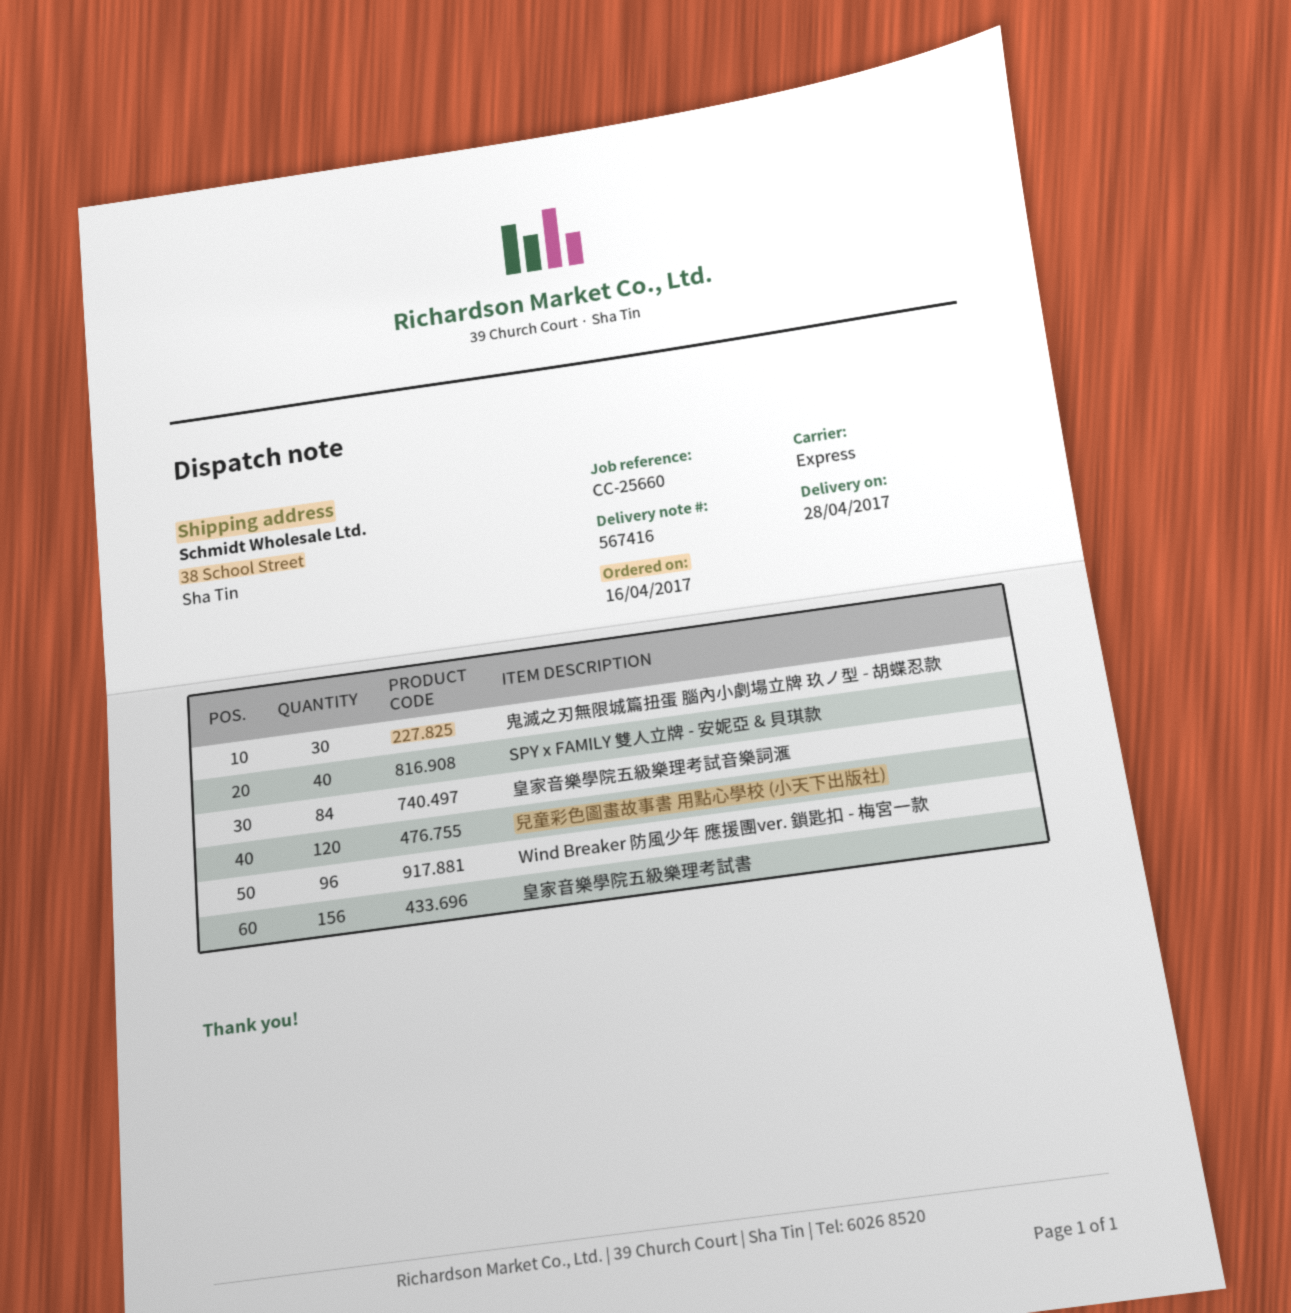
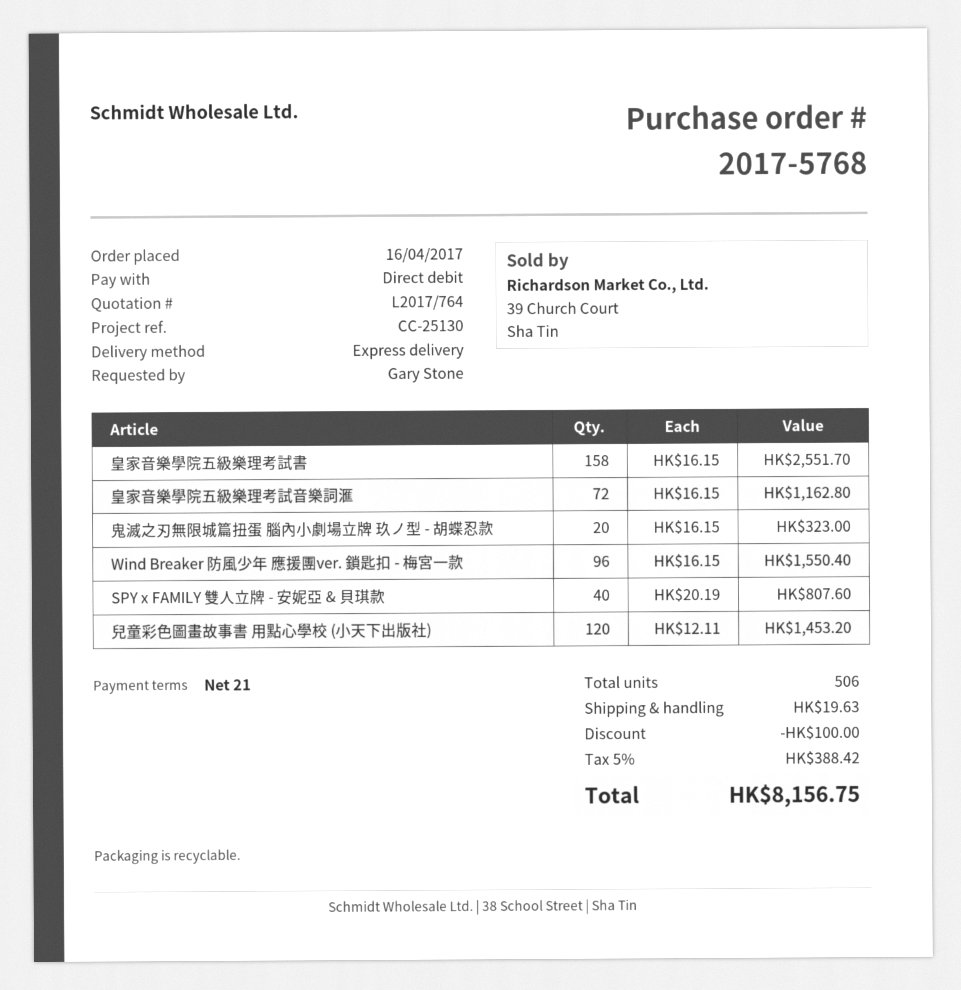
reference: CC-25660 -> CC-25130
鬼滅之刃無限城篇扭蛋 腦內小劇場立牌 玖ノ型 - 胡蝶忍款: 30 -> 20
皇家音樂學院五級樂理考試音樂詞滙: 84 -> 72
皇家音樂學院五級樂理考試書: 156 -> 158

